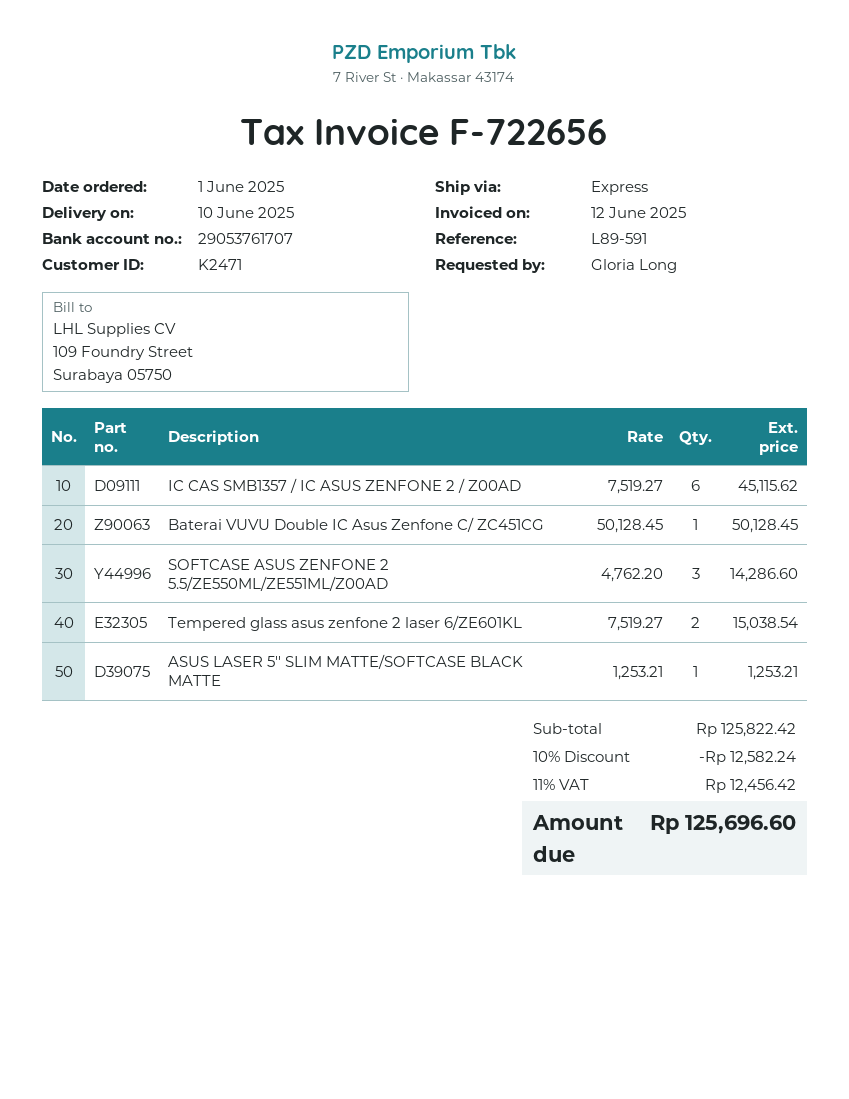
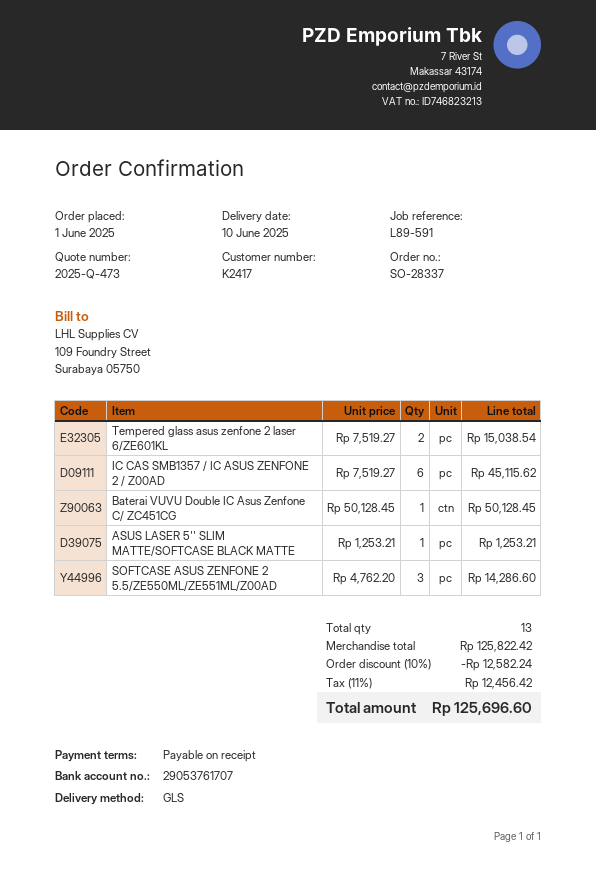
customer number: K2471 -> K2417
shipping method: express -> GLS

